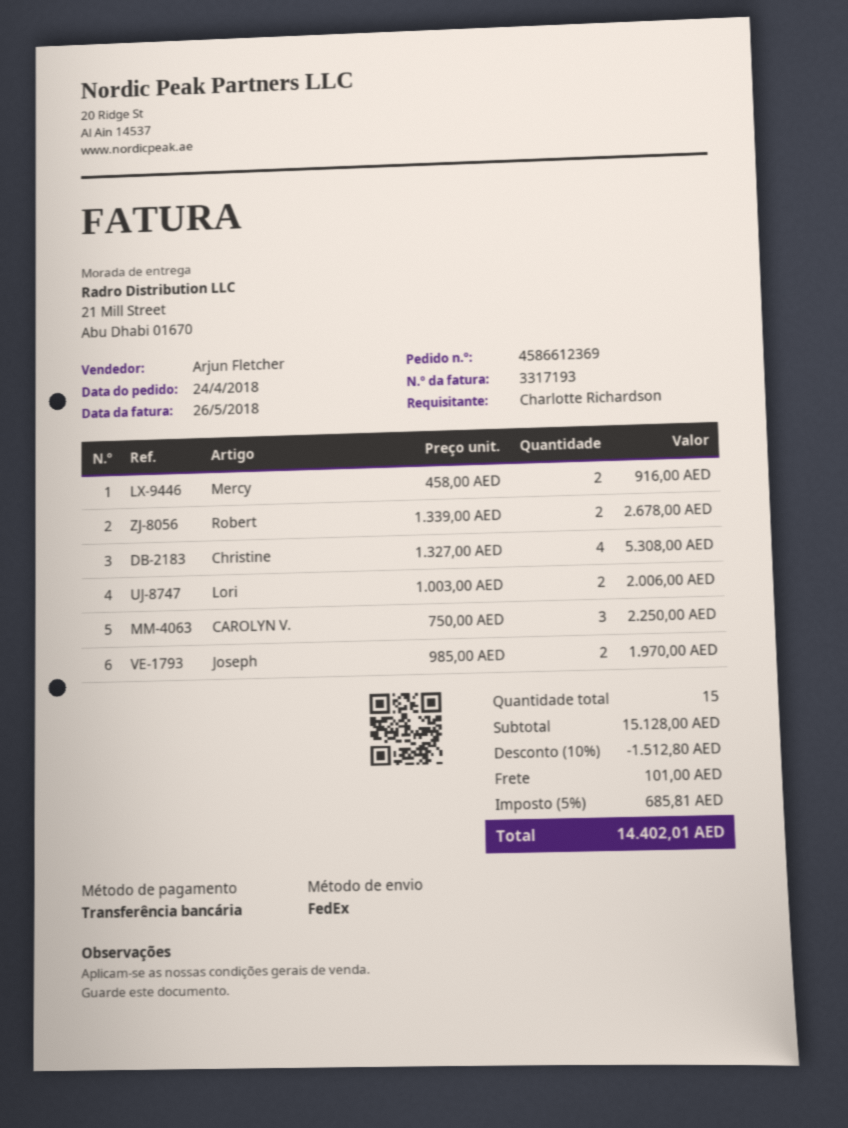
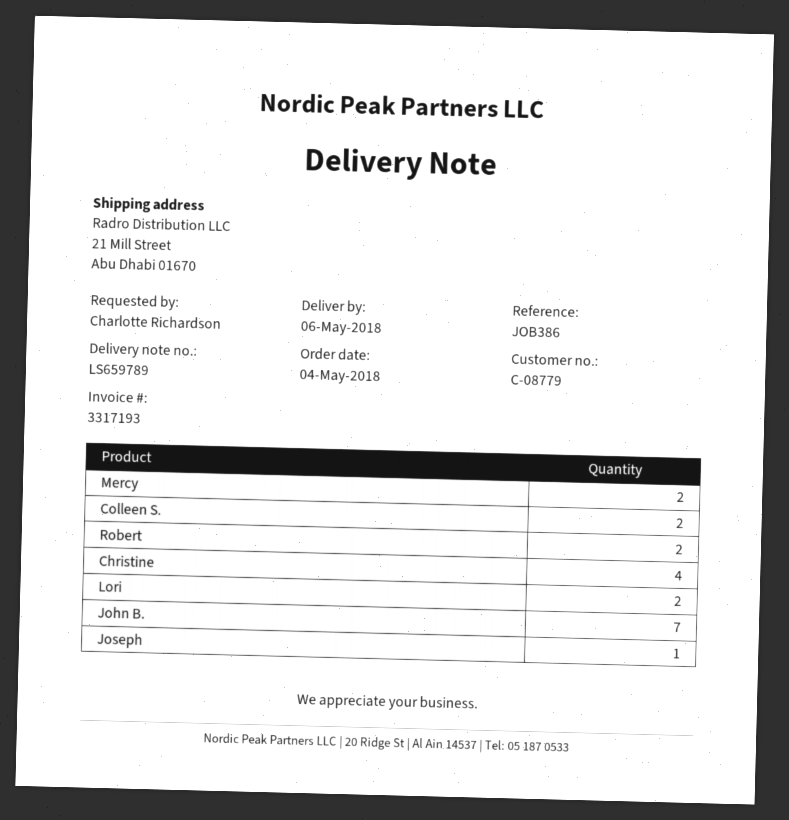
order date: 2018-04-24 -> 2018-05-04
CAROLYN V.: 3 -> none
Joseph: 2 -> 1
Colleen S.: none -> 2
John B.: none -> 7

